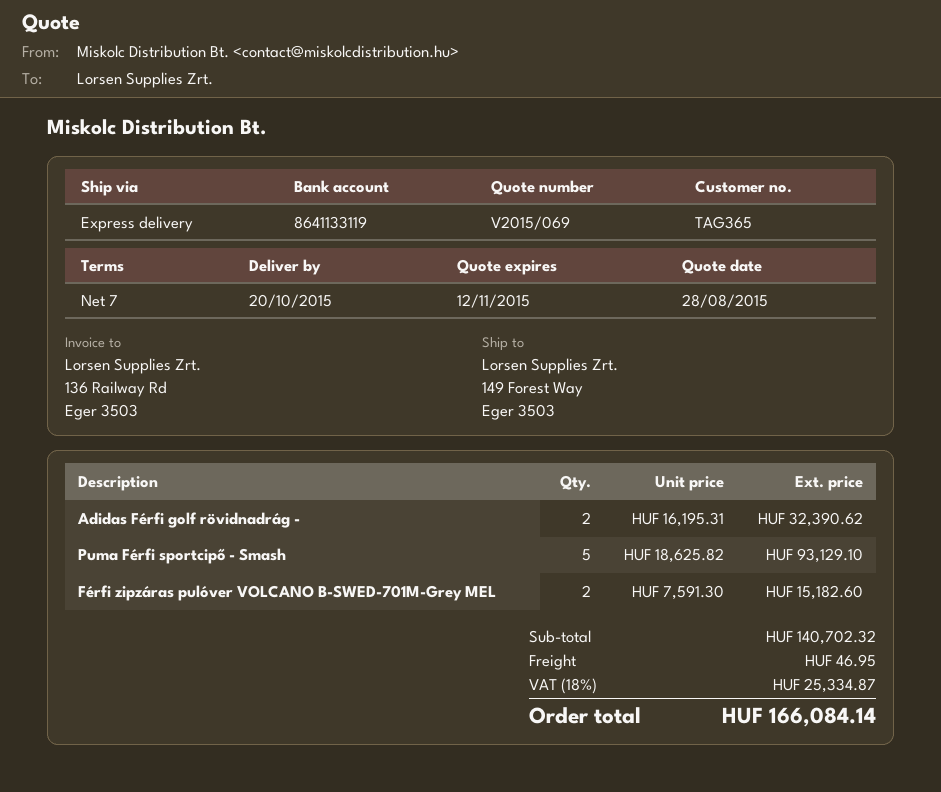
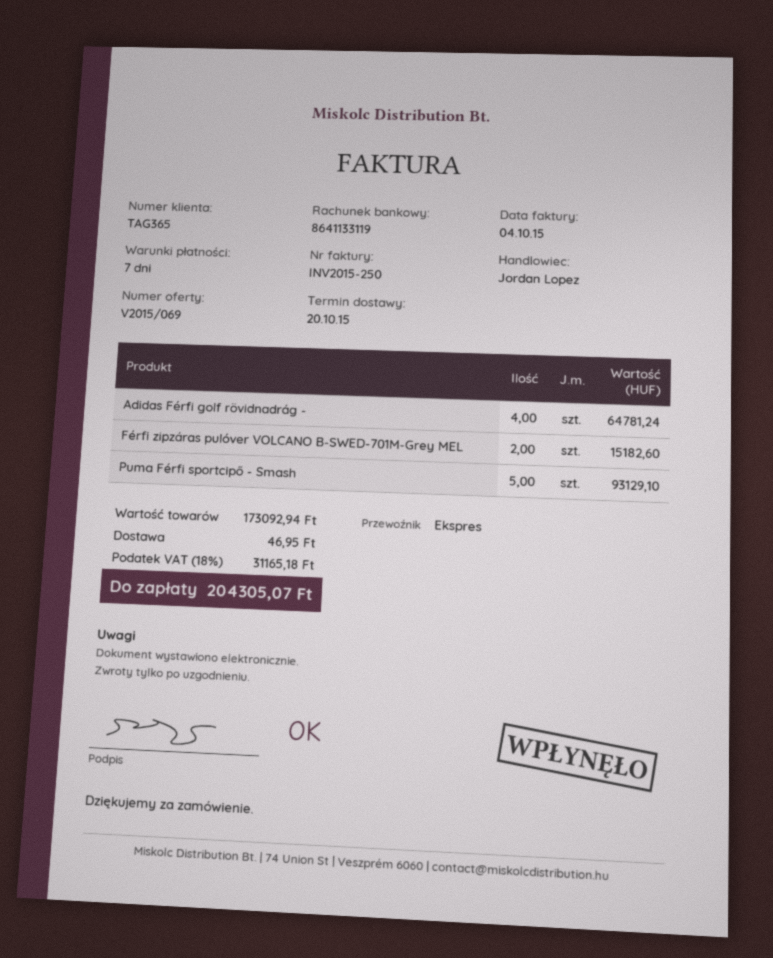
Adidas Férfi golf rövidnadrág -: 2 for 32390.62 -> 4 for 64781.24
subtotal: 140702.32 -> 173092.94
tax: 18% = 25334.87 -> 18% = 31165.18
total: 166084.14 -> 204305.07

